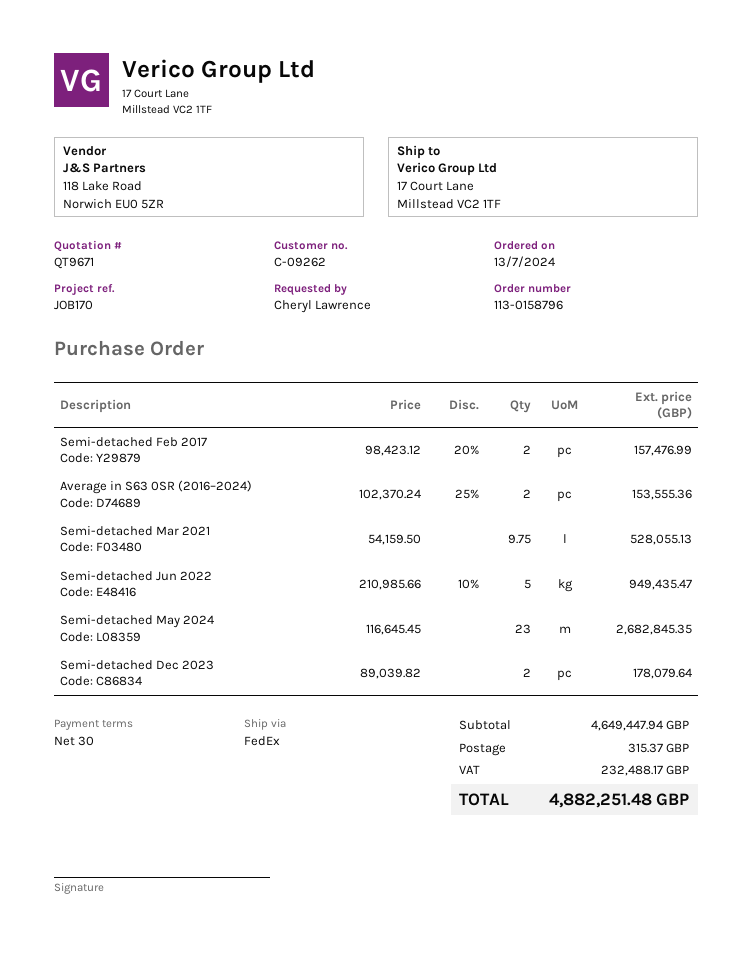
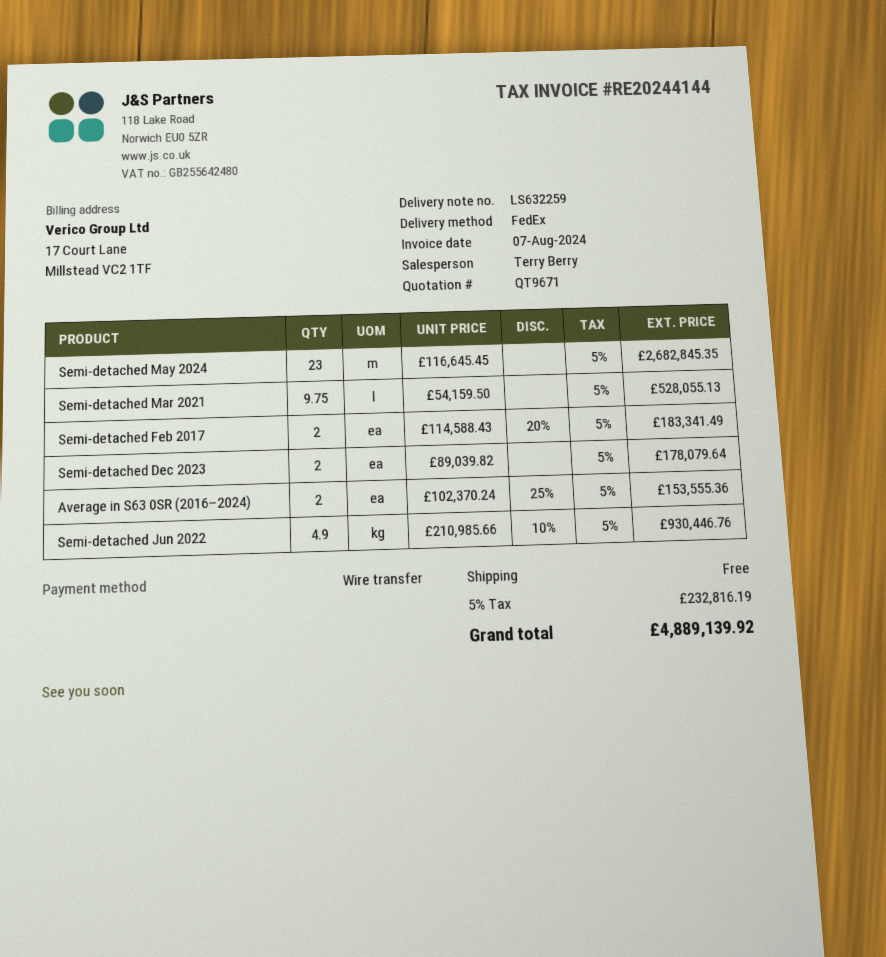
Semi-detached Feb 2017: 2 x 98423.12 - 20% = 157476.99 -> 2 x 114588.43 - 20% = 183341.49
Semi-detached Jun 2022: 5 x 210985.66 - 10% = 949435.47 -> 4.9 x 210985.66 - 10% = 930446.76
shipping: 315.37 -> 0.00
tax: 232488.17 -> 232816.19
total: 4882251.48 -> 4889139.92

